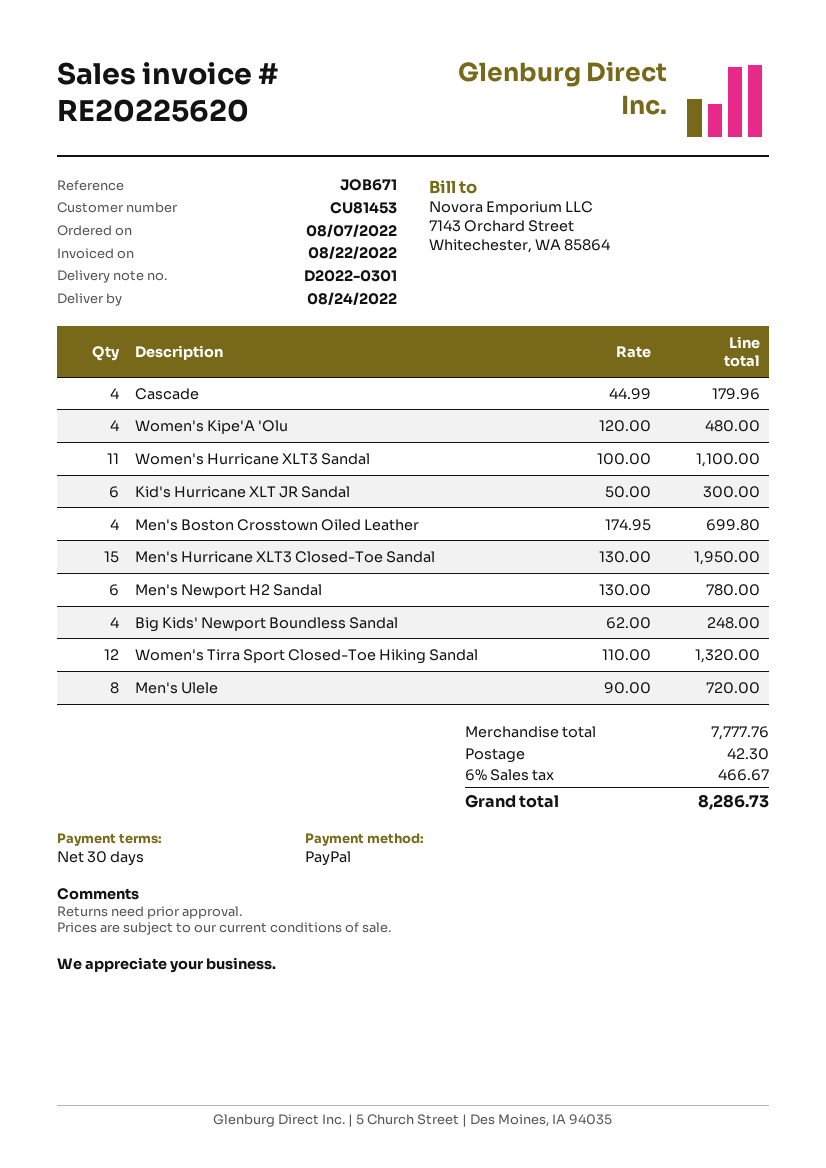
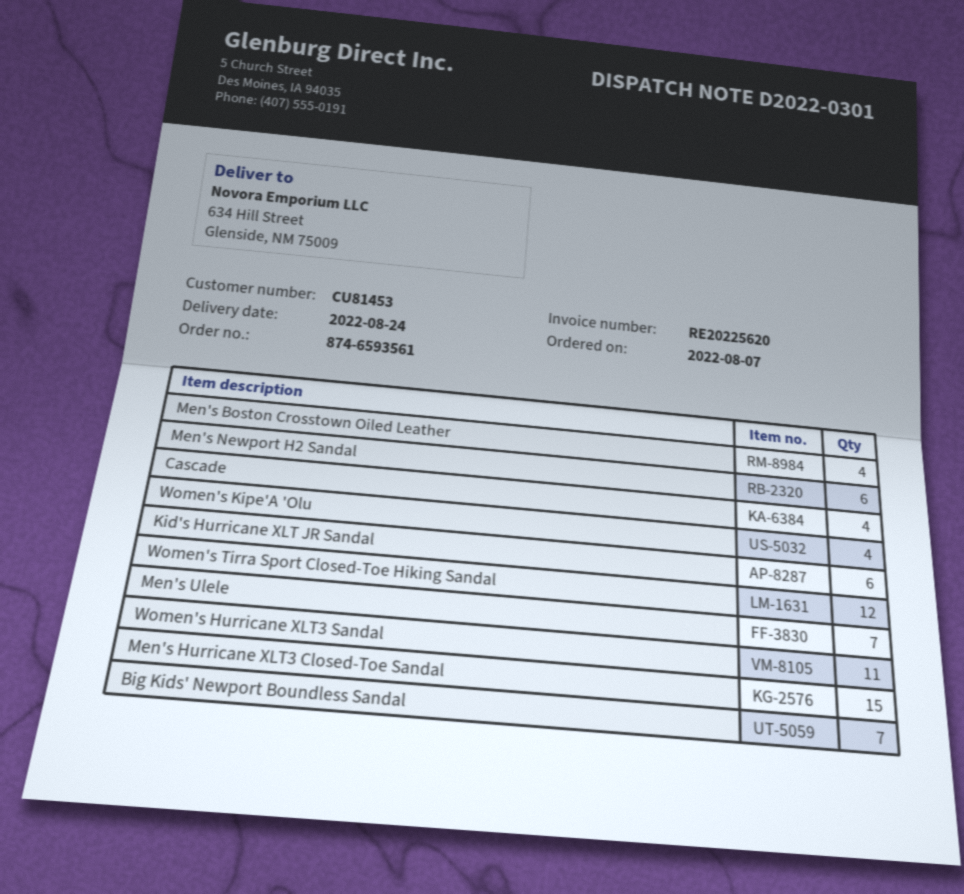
Big Kids' Newport Boundless Sandal: 4 -> 7
Men's Ulele: 8 -> 7

